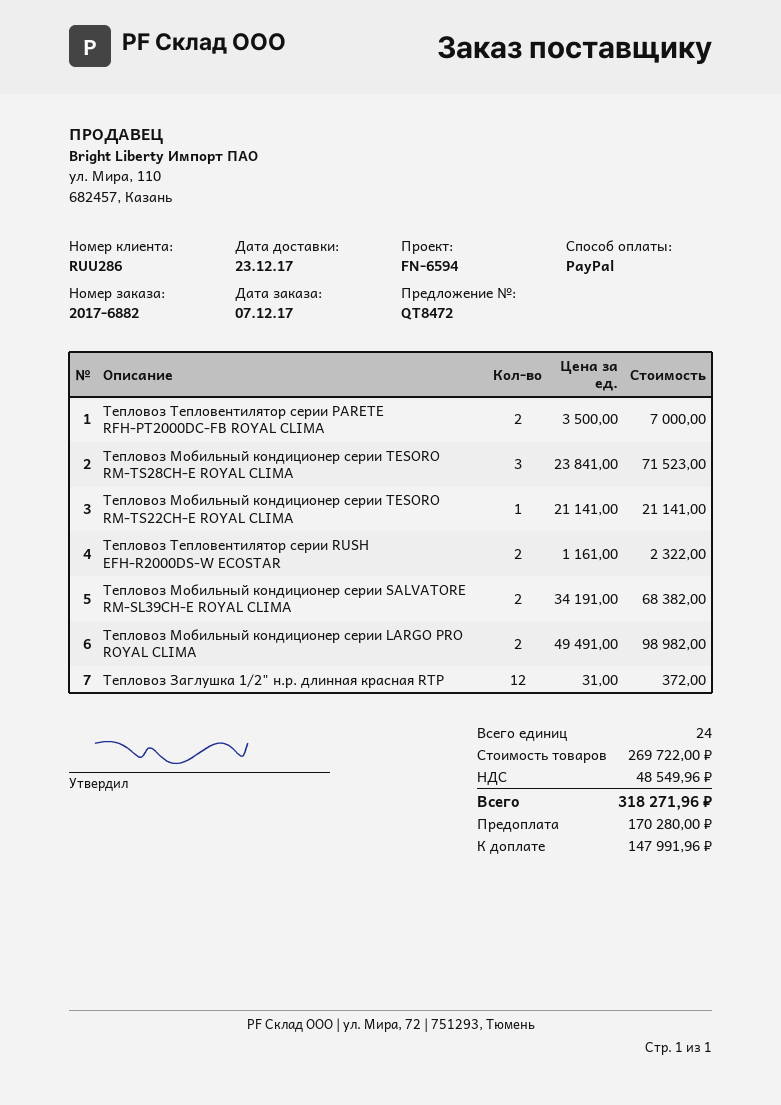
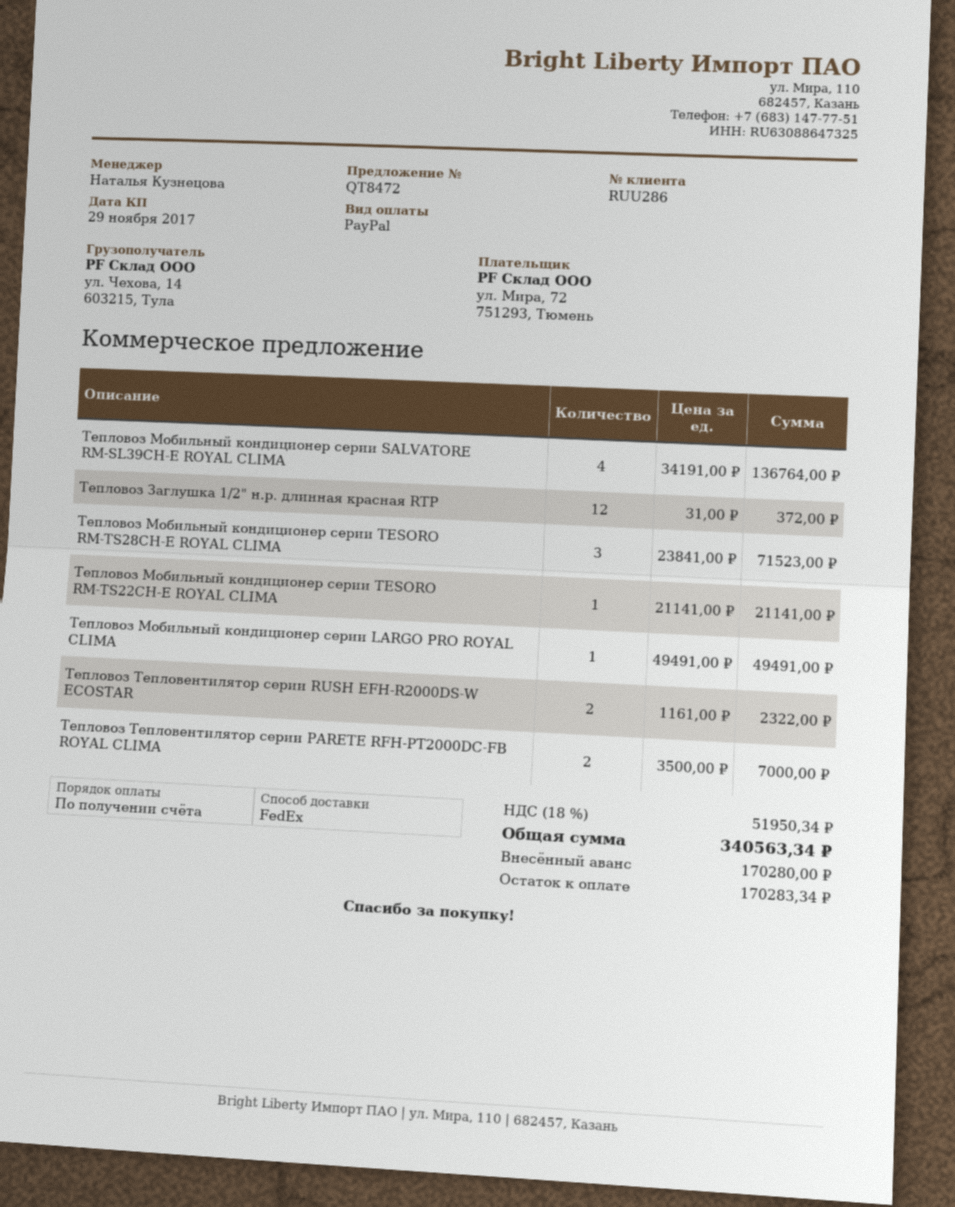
Тепловоз Мобильный кондиционер cерии SALVATORE RM-SL39CH-E ROYAL CLIMA: 2 x 34191.00 = 68382.00 -> 4 x 34191.00 = 136764.00
Тепловоз Мобильный кондиционер cерии LARGO PRO ROYAL CLIMA: 2 x 49491.00 = 98982.00 -> 1 x 49491.00 = 49491.00
tax: 48549.96 -> 51950.34
total: 318271.96 -> 340563.34
balance: 147991.96 -> 170283.34

